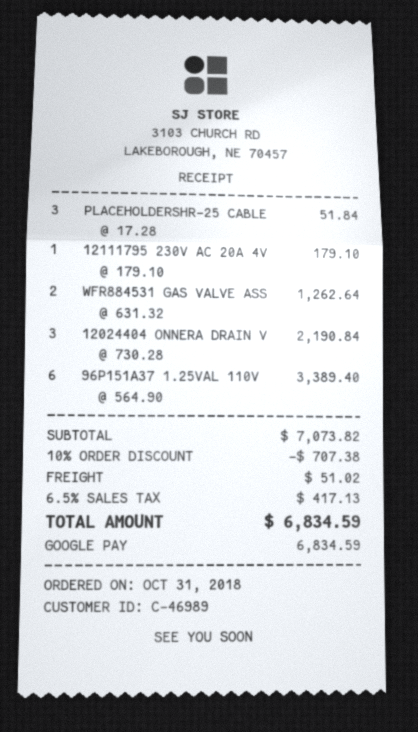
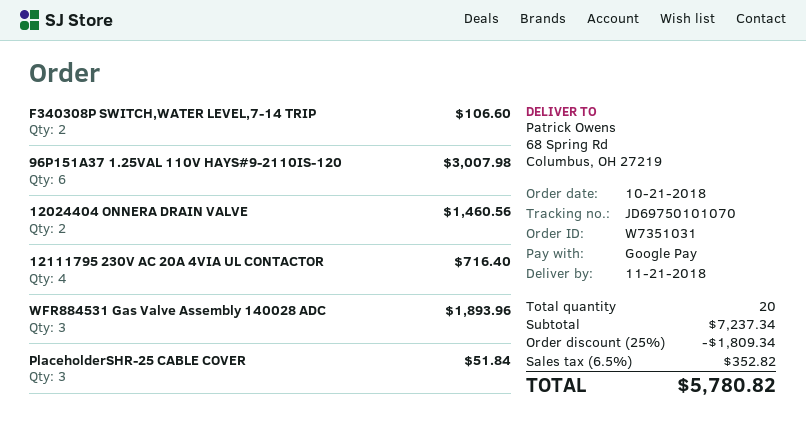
order date: 2018-10-31 -> 2018-10-21
12111795 230V AC 20A 4V: 1 for 179.10 -> 4 for 716.40
WFR884531 GAS VALVE ASS: 2 for 1262.64 -> 3 for 1893.96
12024404 ONNERA DRAIN V: 3 for 2190.84 -> 2 for 1460.56
96P151A37 1.25VAL 110V: 6 for 3389.40 -> 6 for 3007.98
F340308P SWITCH,WATER LEVEL,7-14 TRIP: none -> 2 for 106.60
subtotal: 7073.82 -> 7237.34
discount: 10% = 707.38 -> 25% = 1809.34
shipping: 51.02 -> none
tax: 6.5% = 417.13 -> 6.5% = 352.82
total: 6834.59 -> 5780.82

